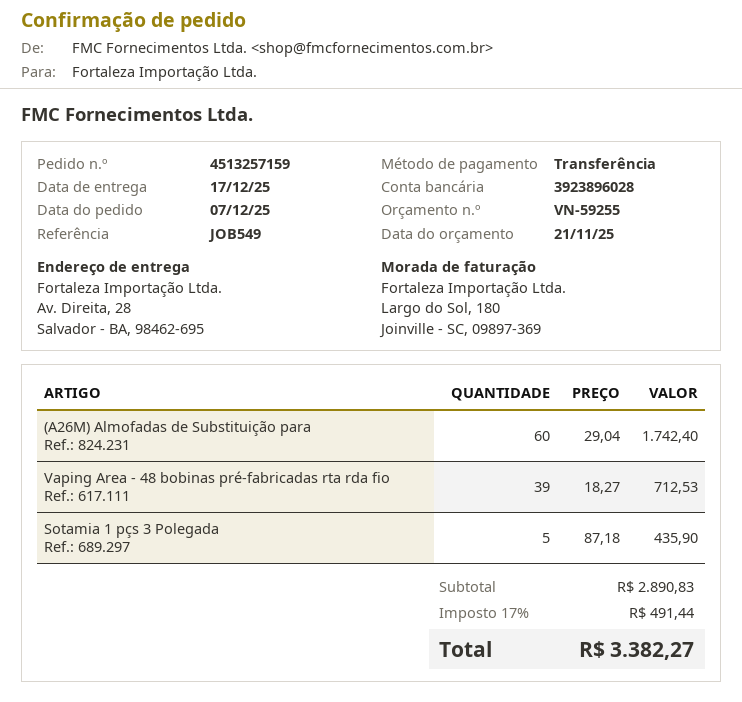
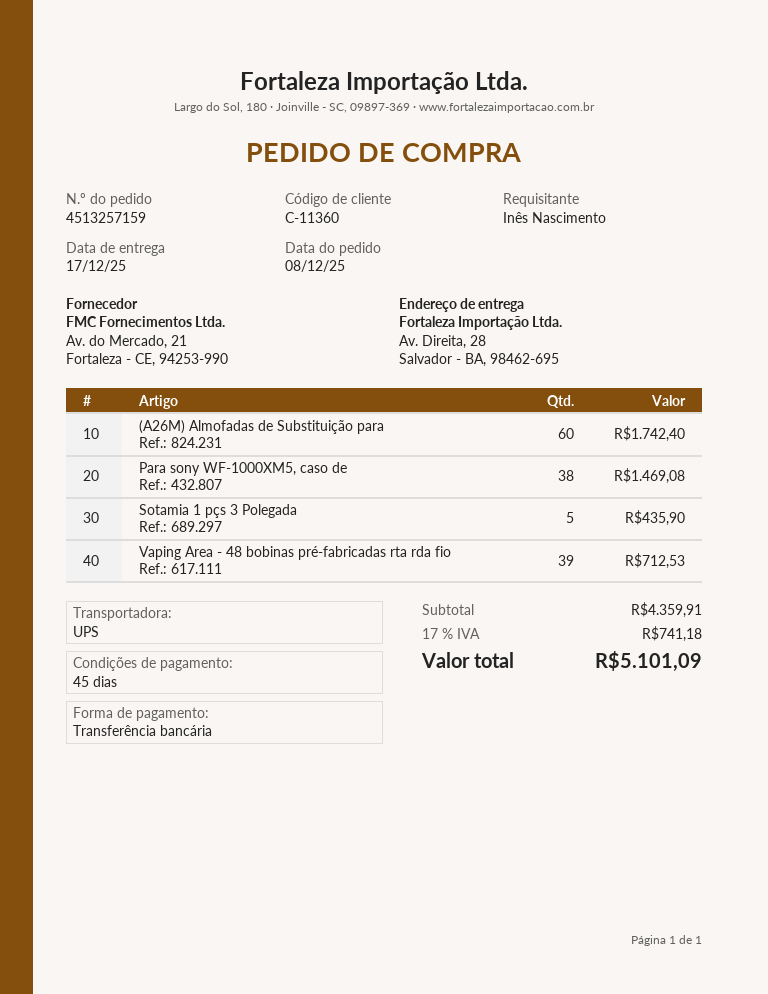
order date: 2025-12-07 -> 2025-12-08
Para sony WF-1000XM5, caso de: none -> 38 for 1469.08
subtotal: 2890.83 -> 4359.91
tax: 17% = 491.44 -> 17% = 741.18
total: 3382.27 -> 5101.09

